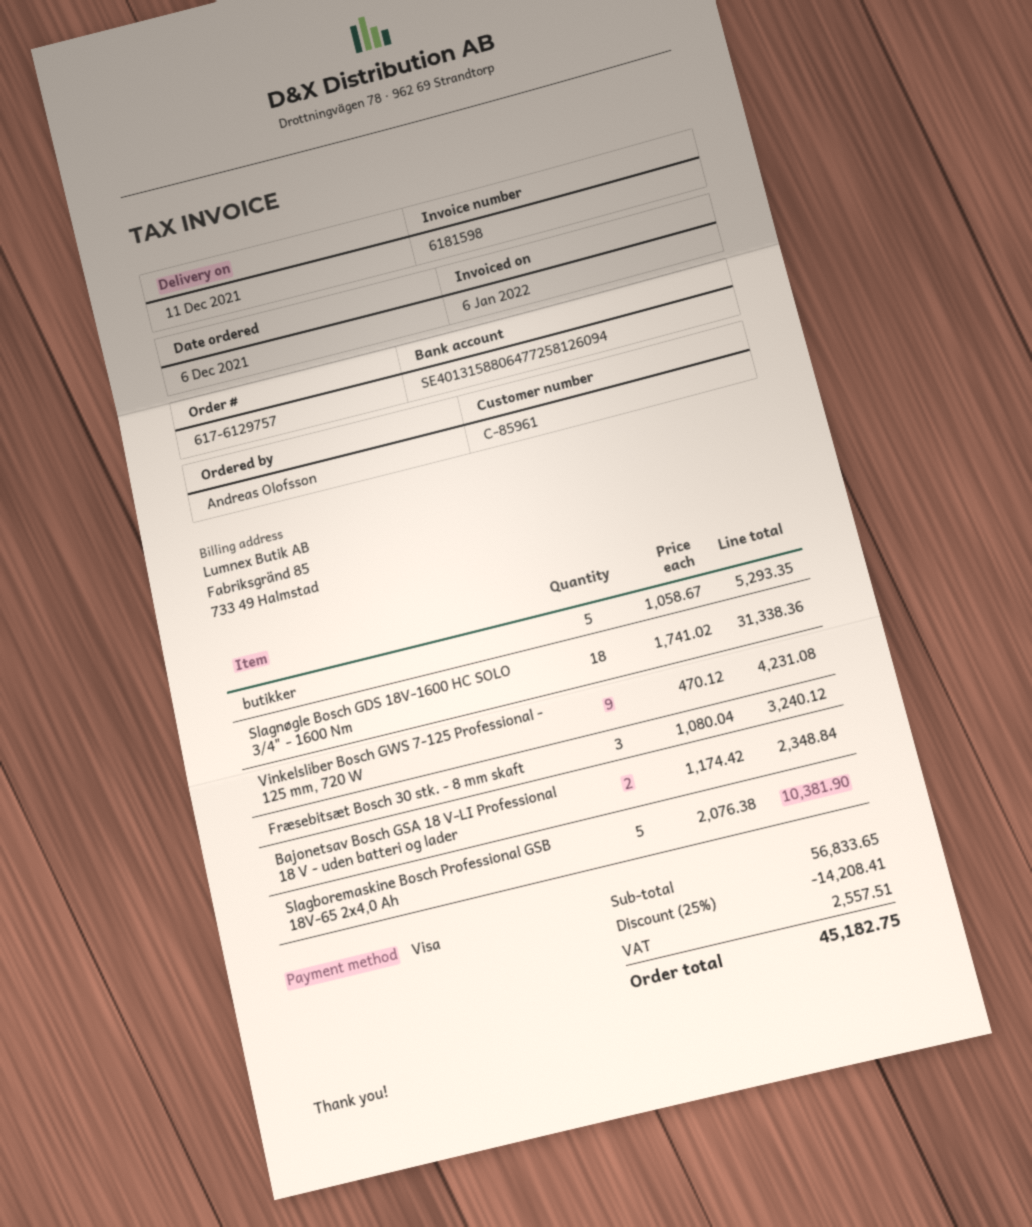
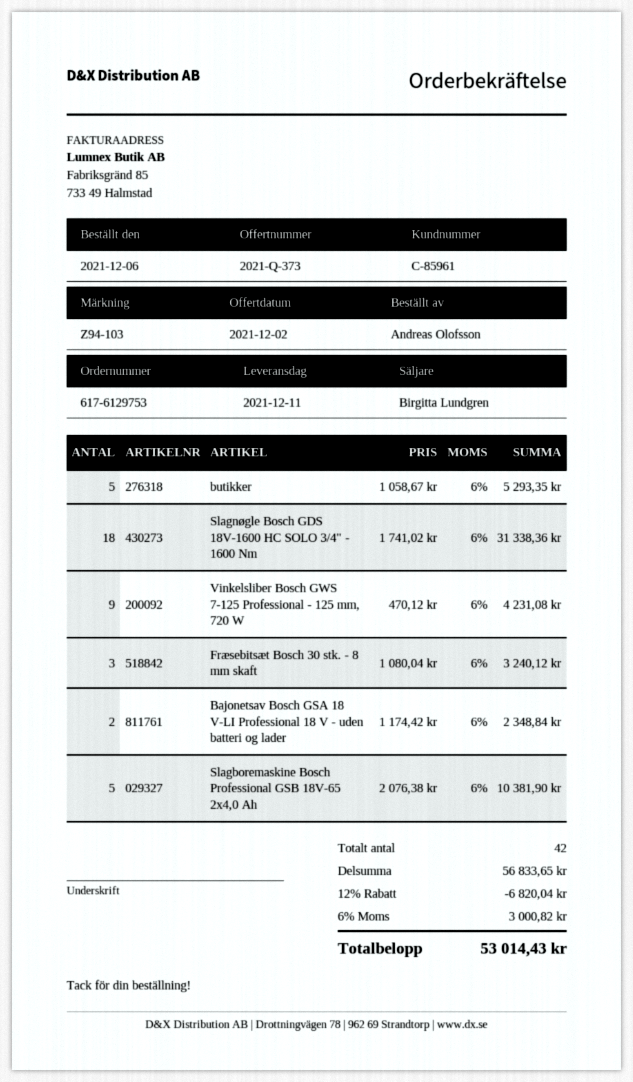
order number: 617-6129757 -> 617-6129753
discount: 25% = 14208.41 -> 12% = 6820.04
tax: 2557.51 -> 3000.82
total: 45182.75 -> 53014.43

